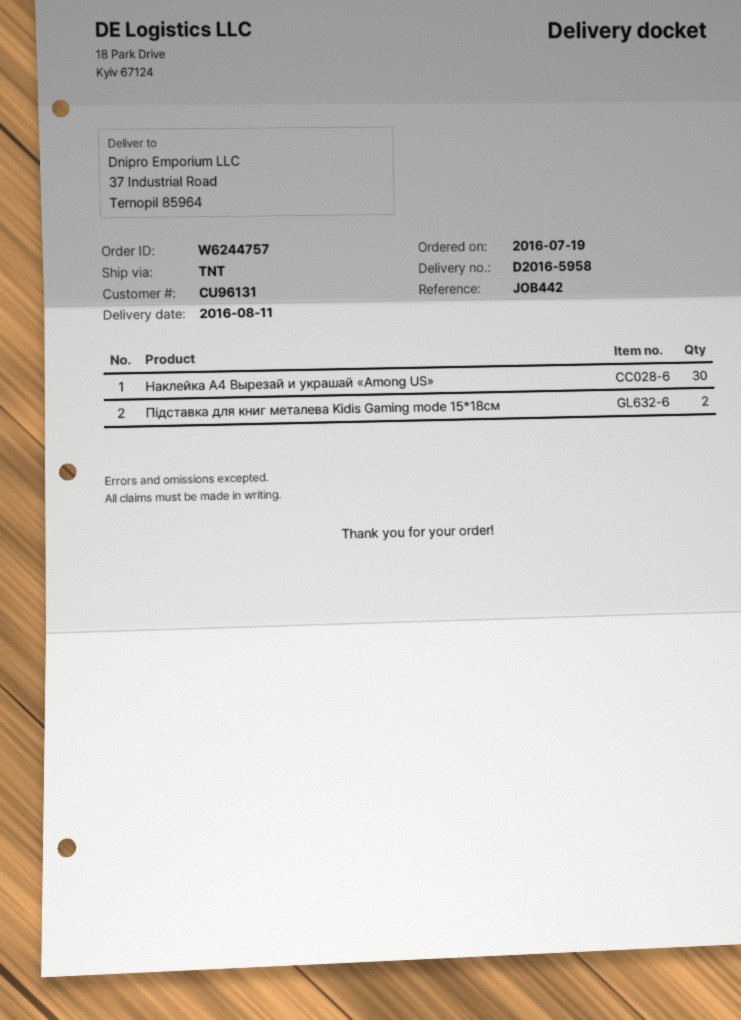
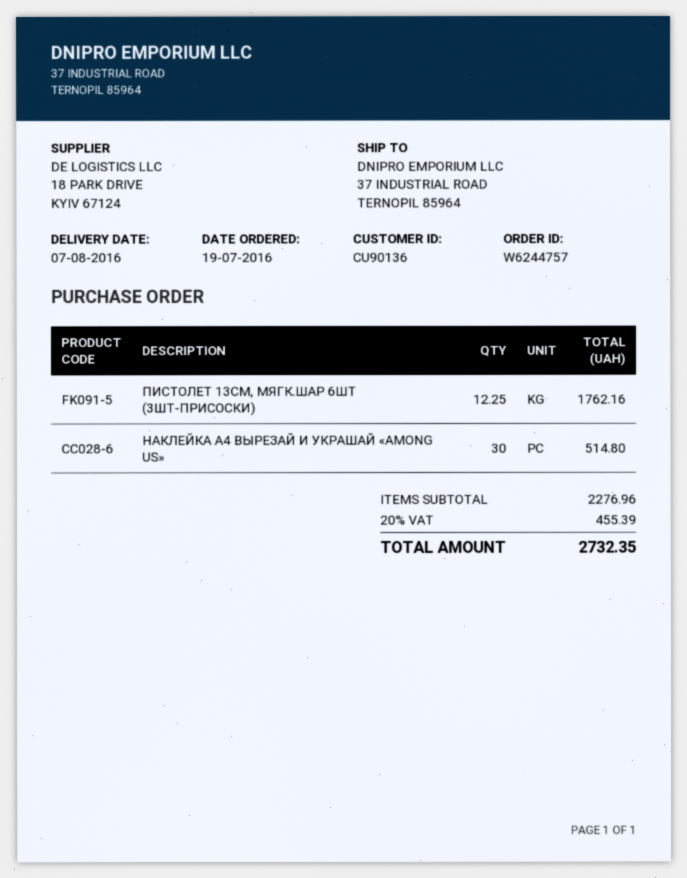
delivery date: 2016-08-11 -> 2016-08-07
customer number: CU96131 -> CU90136
Підставка для книг металева Kidis Gaming mode 15*18см: 2 -> none
ПИСТОЛЕТ 13СМ, МЯГК.ШАР 6ШТ (3ШТ-ПРИСОСКИ): none -> 12.25

